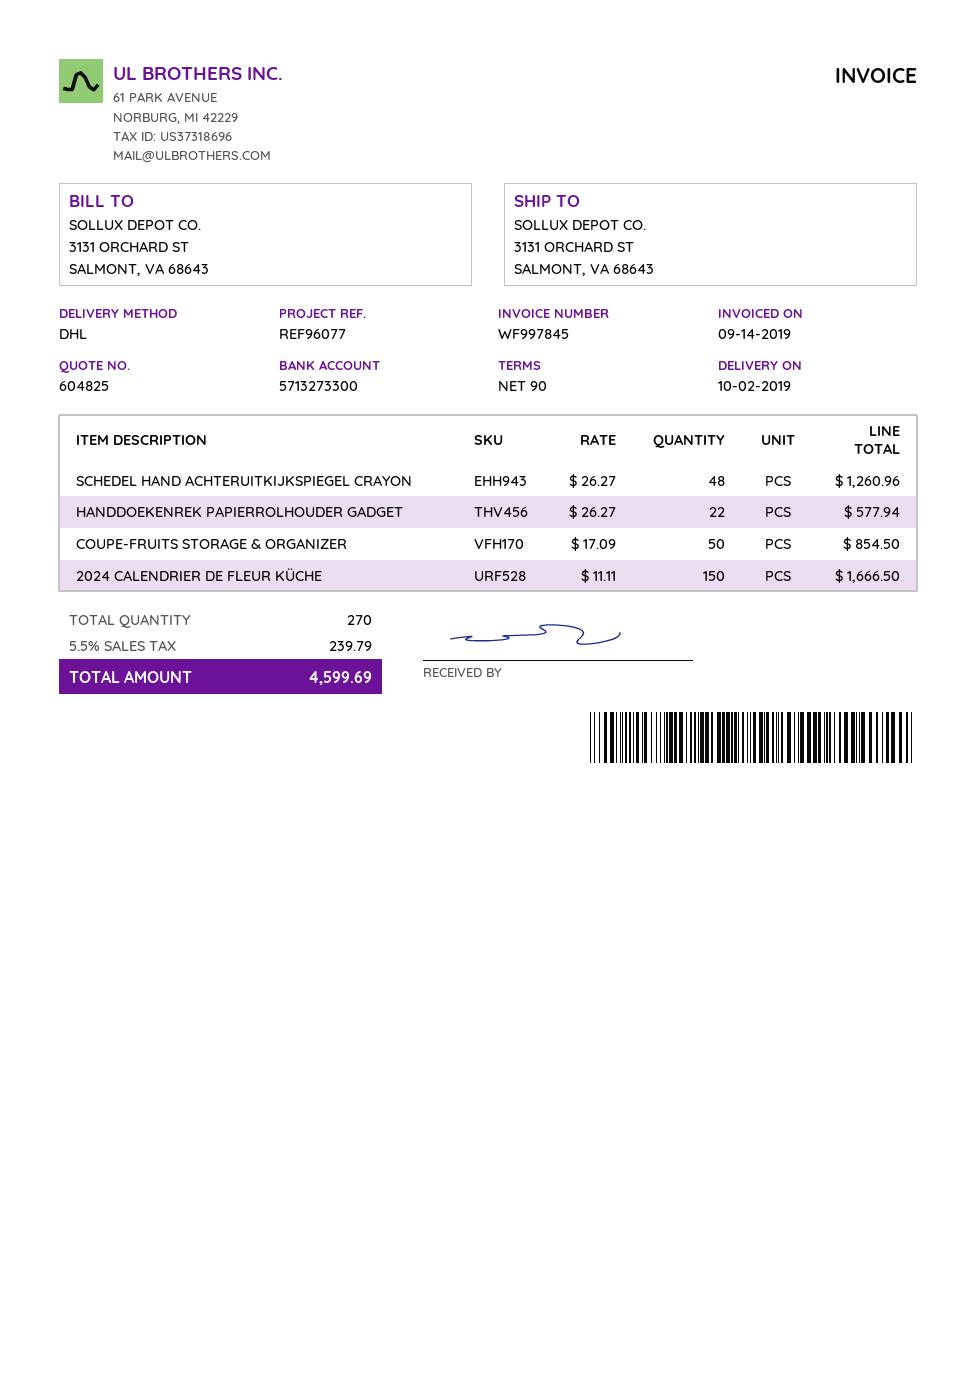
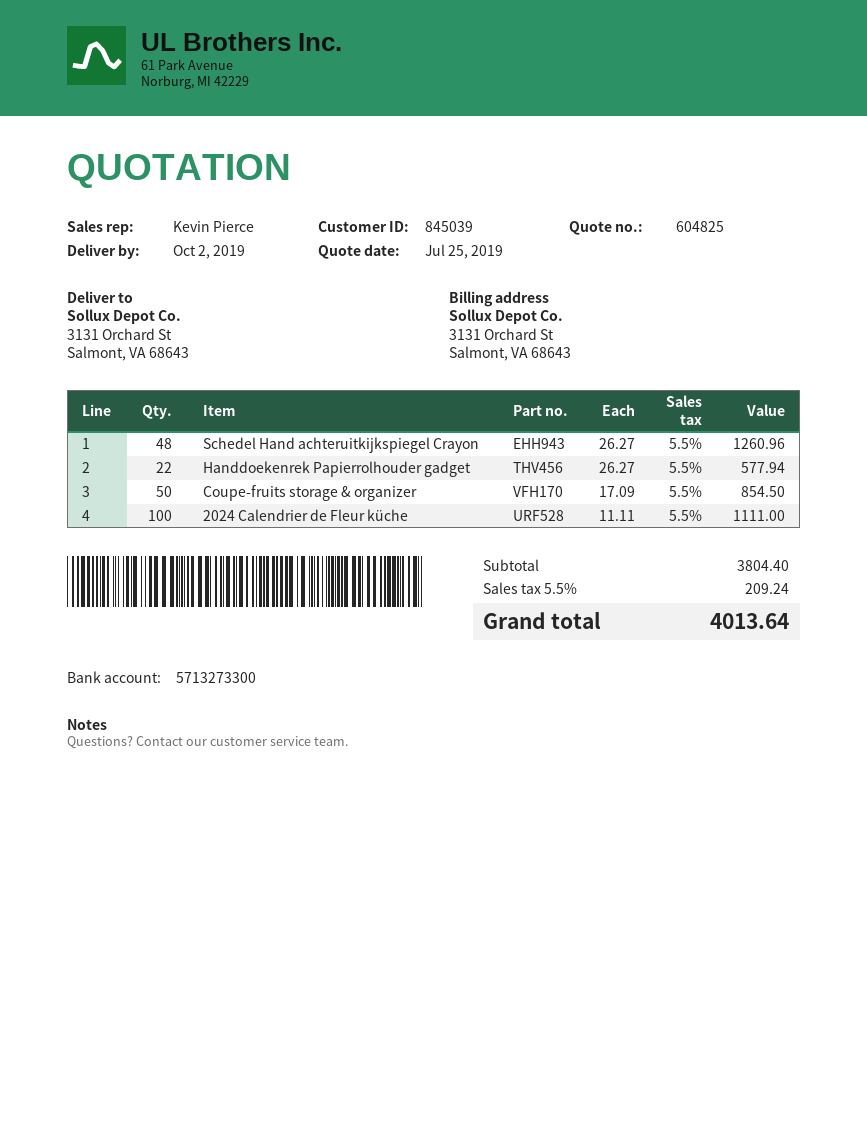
2024 CALENDRIER DE FLEUR KÜCHE: 150 x 11.11 = 1666.50 -> 100 x 11.11 = 1111.00
tax: 5.5% = 239.79 -> 5.5% = 209.24
total: 4599.69 -> 4013.64

